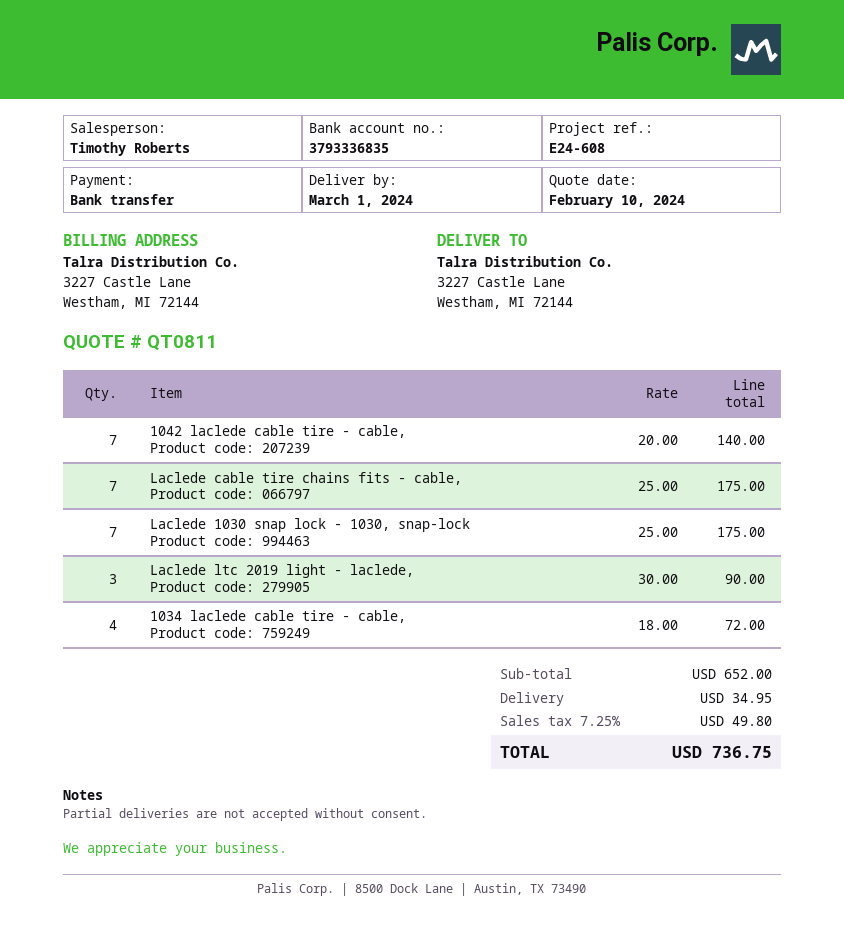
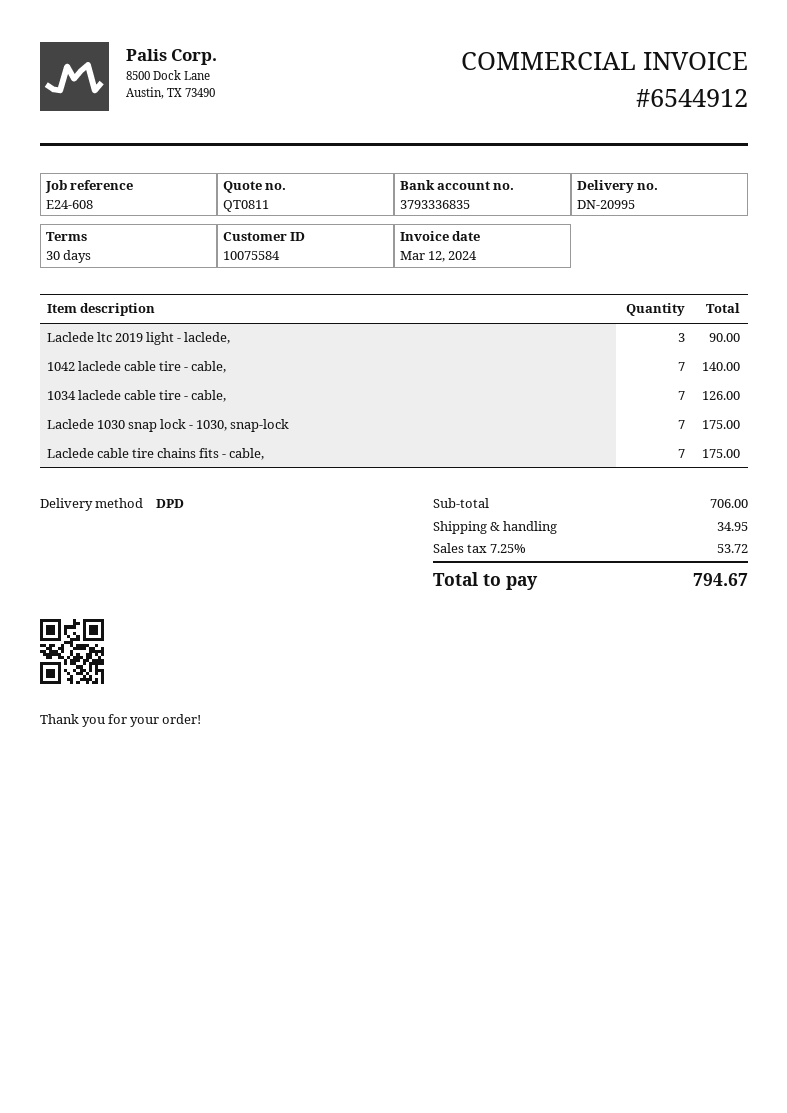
1034 laclede cable tire - cable,: 4 for 72.00 -> 7 for 126.00
subtotal: 652.00 -> 706.00
tax: 7.25% = 49.80 -> 7.25% = 53.72
total: 736.75 -> 794.67

